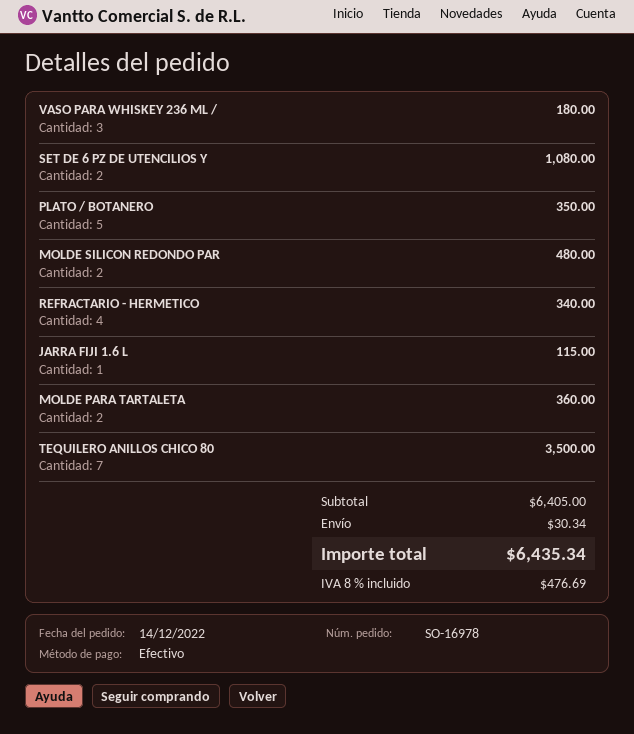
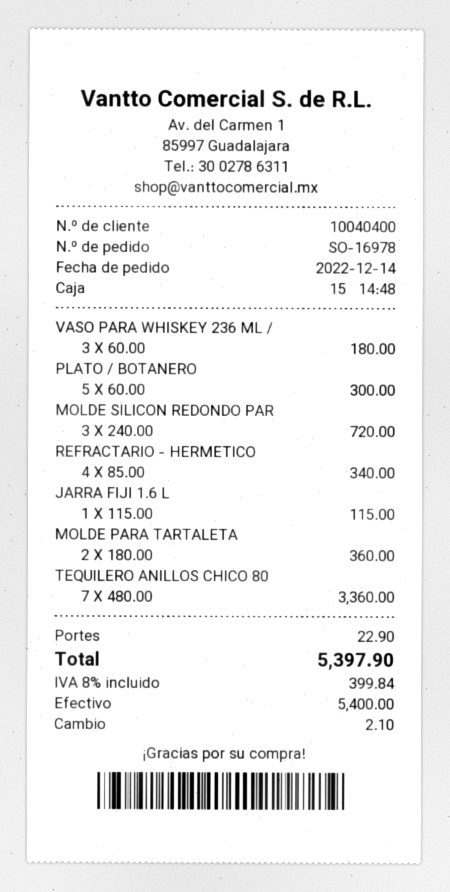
SET DE 6 PZ DE UTENCILIOS Y: 2 for 1080.00 -> none
PLATO / BOTANERO: 5 for 350.00 -> 5 for 300.00
MOLDE SILICON REDONDO PAR: 2 for 480.00 -> 3 for 720.00
TEQUILERO ANILLOS CHICO 80: 7 for 3500.00 -> 7 for 3360.00
shipping: 30.34 -> 22.90
tax: 8% = 476.69 -> 8% = 399.84
total: 6435.34 -> 5397.90

